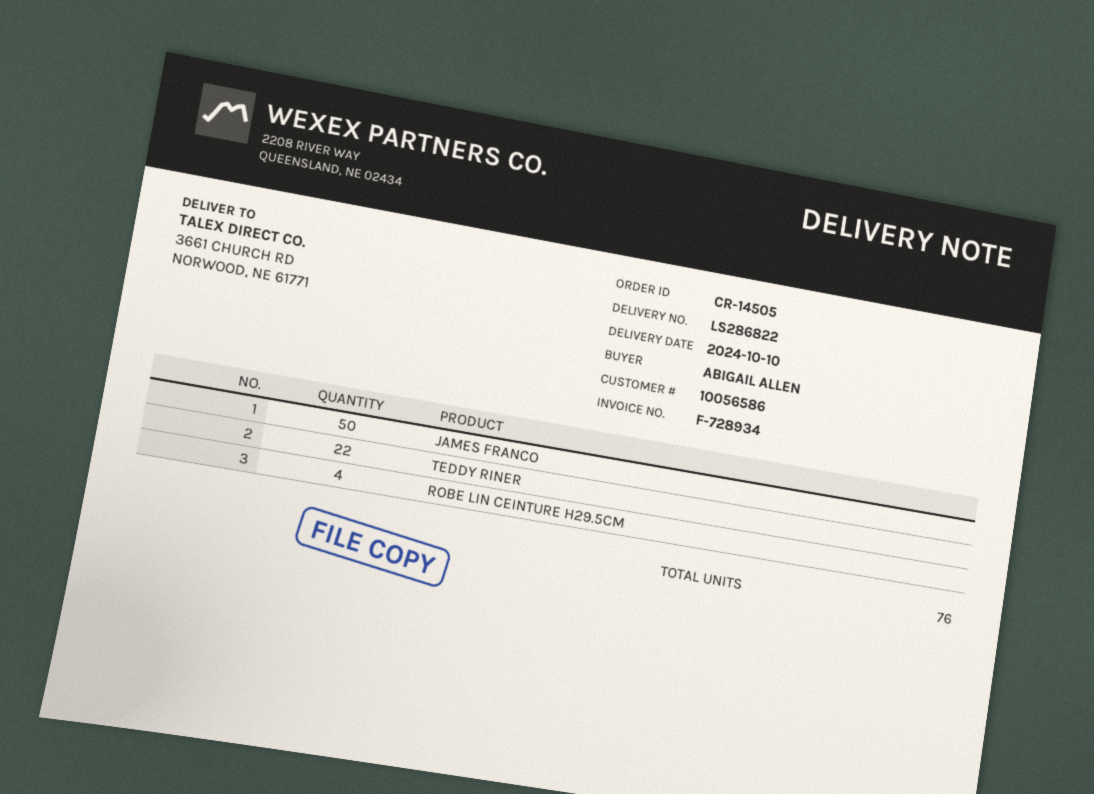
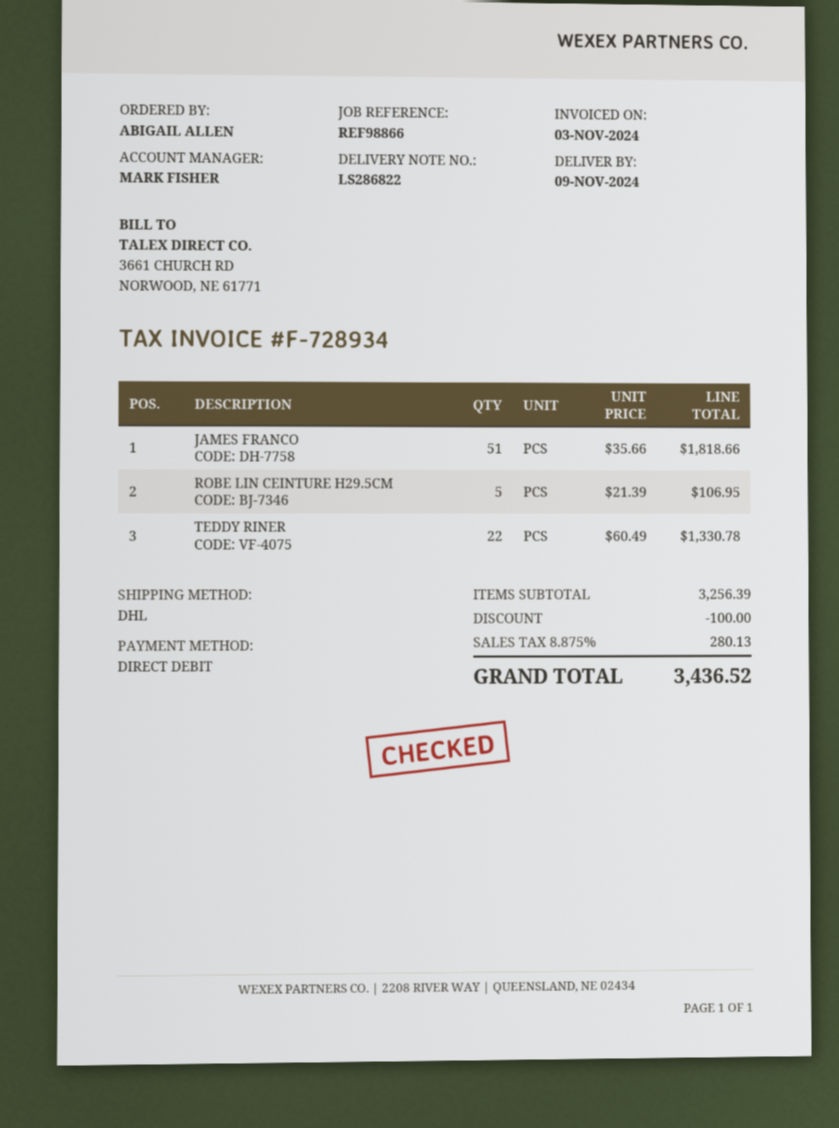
delivery date: 2024-10-10 -> 2024-11-09
JAMES FRANCO: 50 -> 51
ROBE LIN CEINTURE H29.5CM: 4 -> 5

